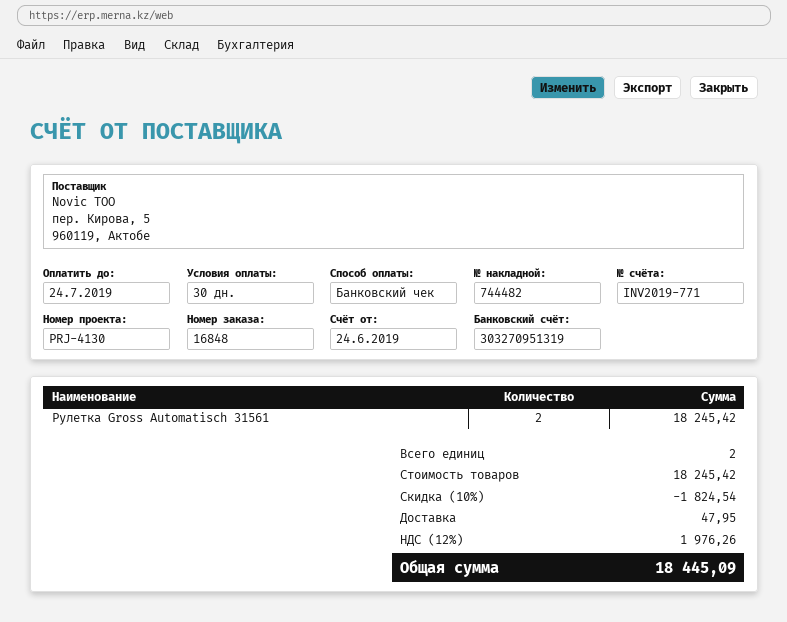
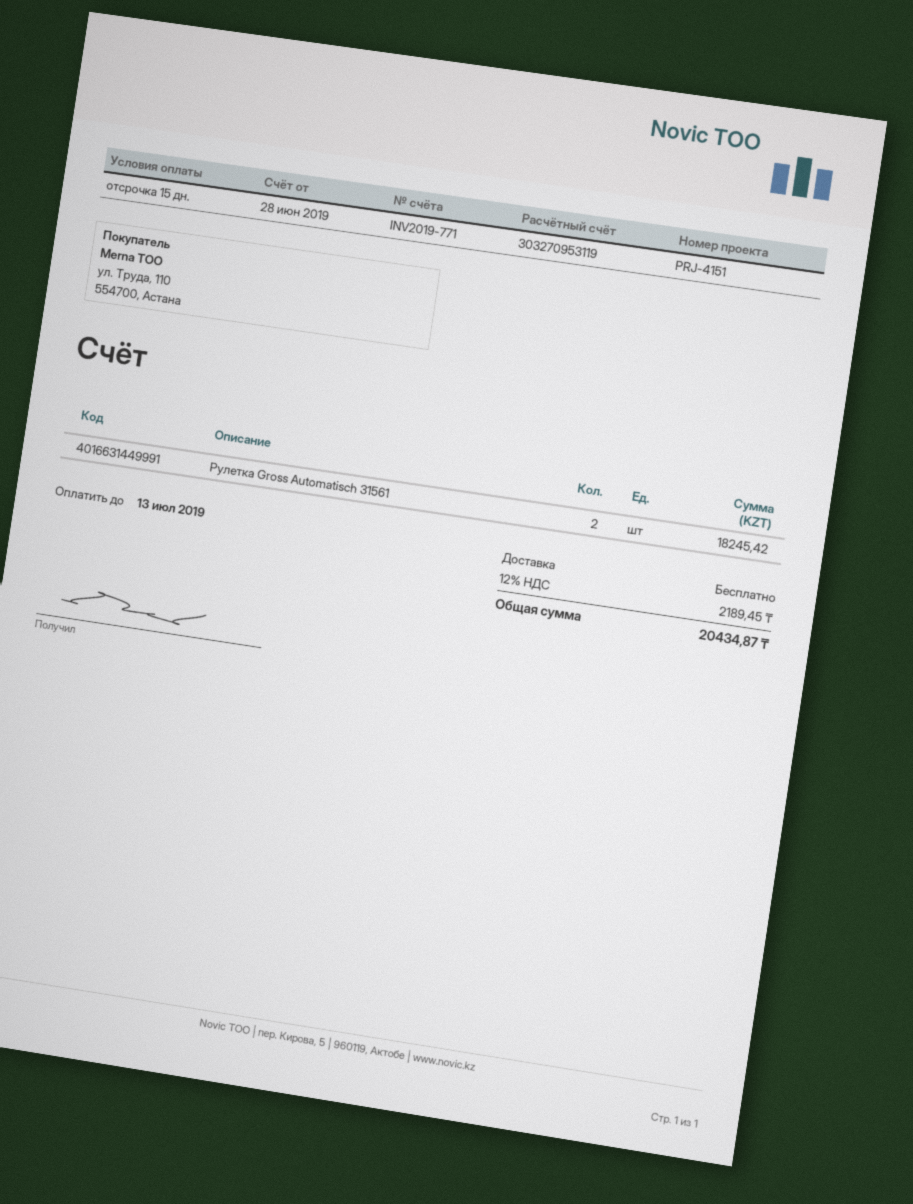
invoice date: 2019-06-24 -> 2019-06-28
payment terms: 30 days -> 15 days
due date: 2019-07-24 -> 2019-07-13
reference: PRJ-4130 -> PRJ-4151
bank account: 303270951319 -> 303270953119
discount: 10% = 1824.54 -> none
shipping: 47.95 -> 0.00
tax: 12% = 1976.26 -> 12% = 2189.45
total: 18445.09 -> 20434.87

